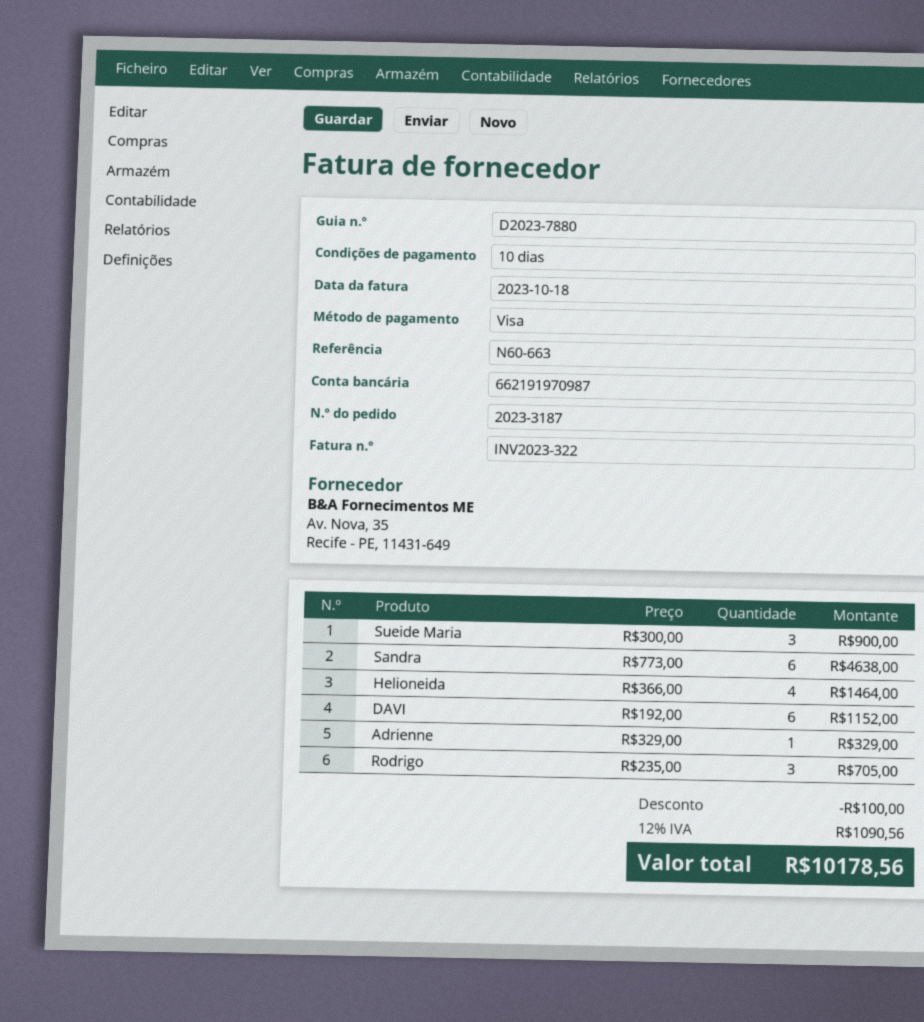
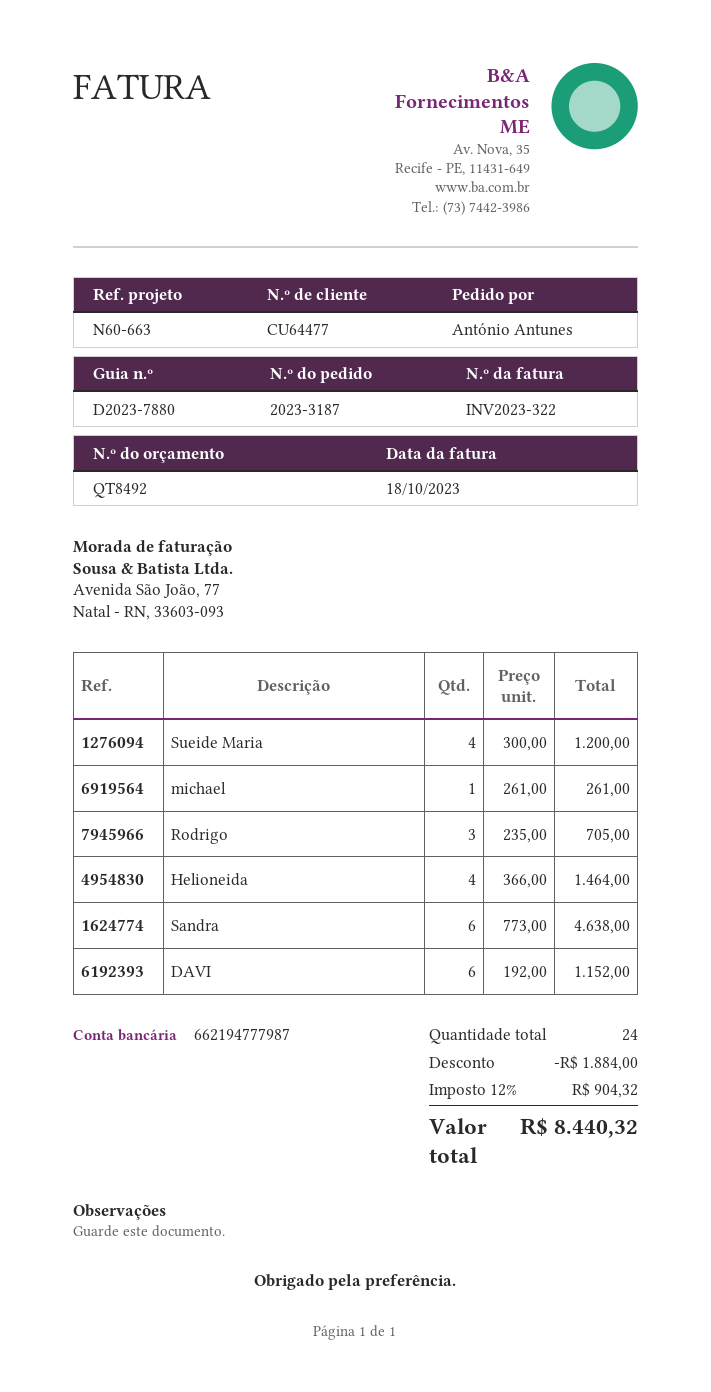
bank account: 662191970987 -> 662194777987
Sueide Maria: 3 x 300.00 = 900.00 -> 4 x 300.00 = 1200.00
Adrienne: 1 x 329.00 = 329.00 -> none
michael: none -> 1 x 261.00 = 261.00
discount: 100.00 -> 1884.00
tax: 12% = 1090.56 -> 12% = 904.32
total: 10178.56 -> 8440.32

